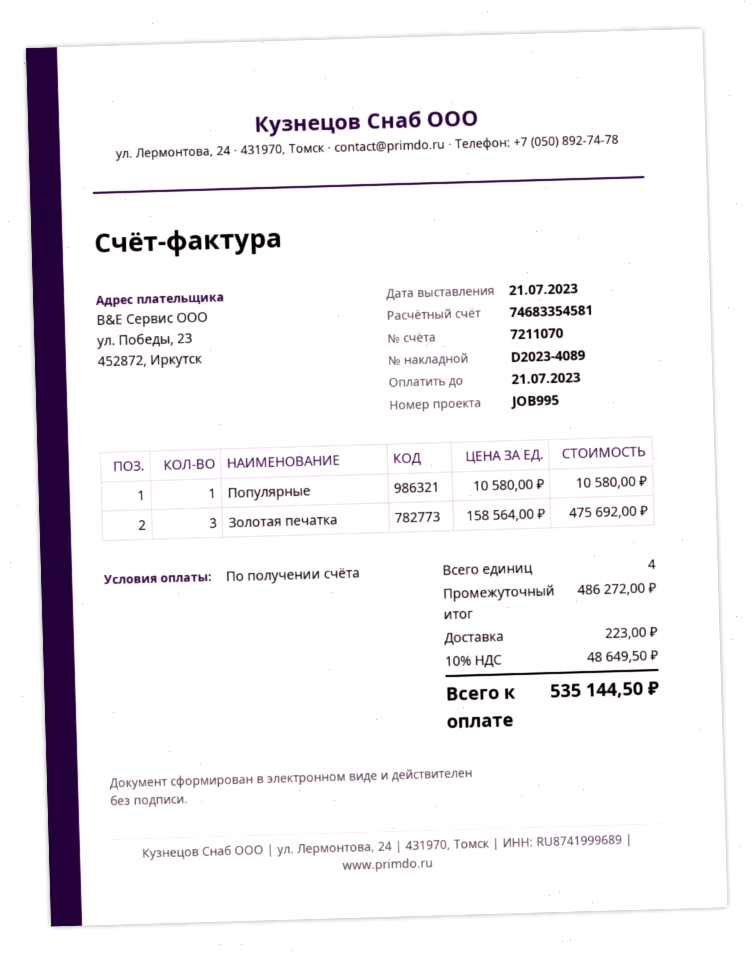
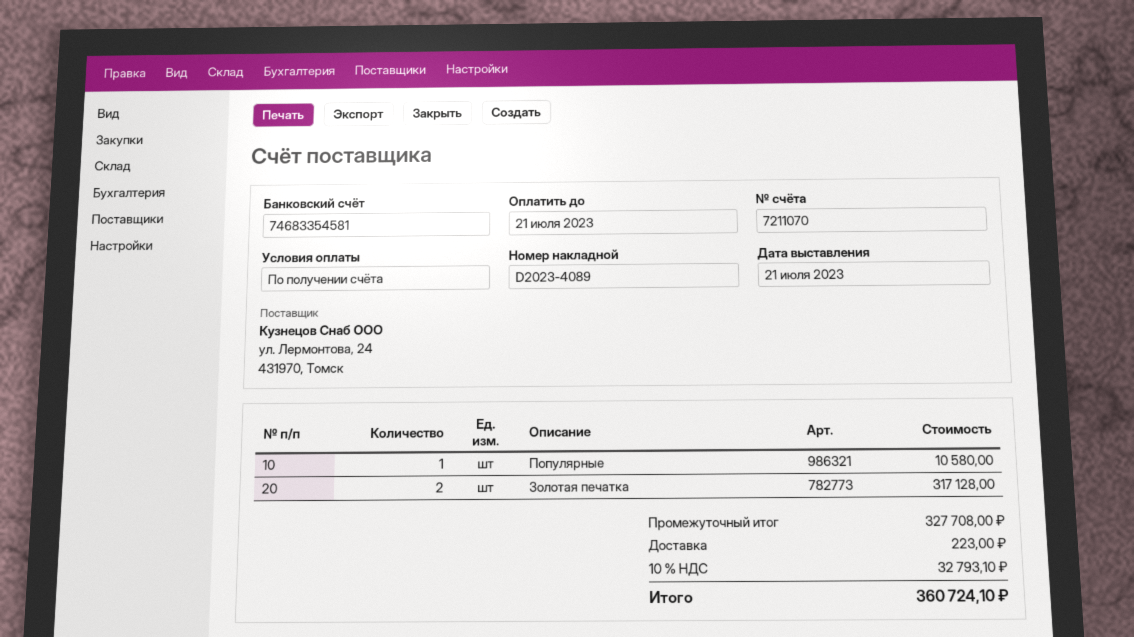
Золотая печатка: 3 for 475692.00 -> 2 for 317128.00
subtotal: 486272.00 -> 327708.00
tax: 10% = 48649.50 -> 10% = 32793.10
total: 535144.50 -> 360724.10

